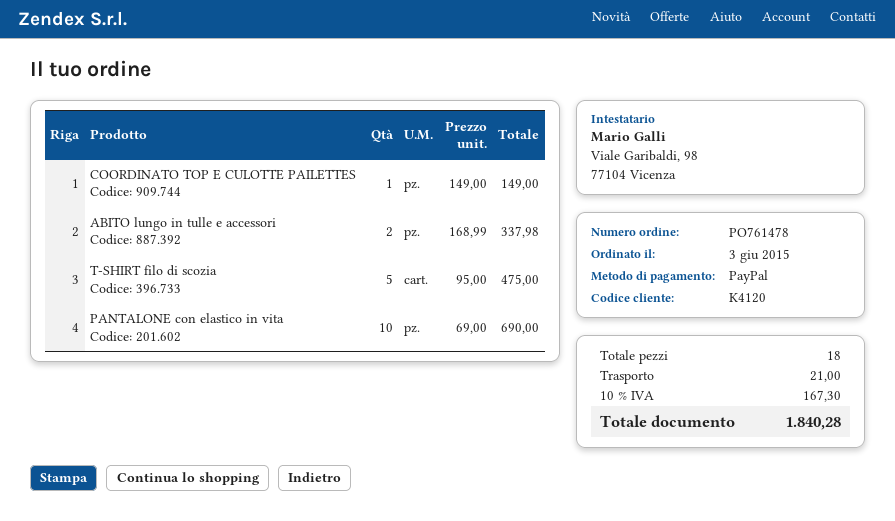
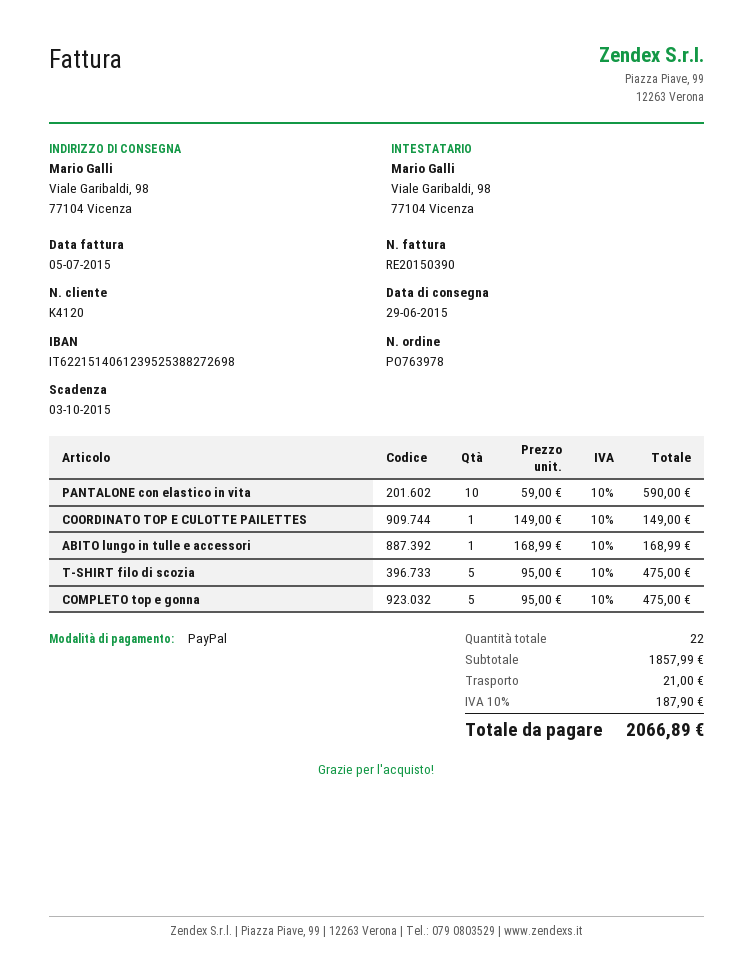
order number: PO761478 -> PO763978
ABITO lungo in tulle e accessori: 2 x 168.99 = 337.98 -> 1 x 168.99 = 168.99
PANTALONE con elastico in vita: 10 x 69.00 = 690.00 -> 10 x 59.00 = 590.00
COMPLETO top e gonna: none -> 5 x 95.00 = 475.00
total quantity: 18 -> 22
tax: 10% = 167.30 -> 10% = 187.90
total: 1840.28 -> 2066.89

